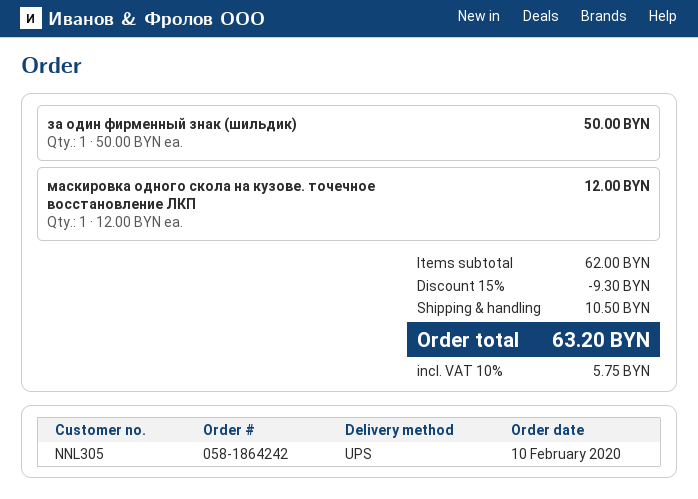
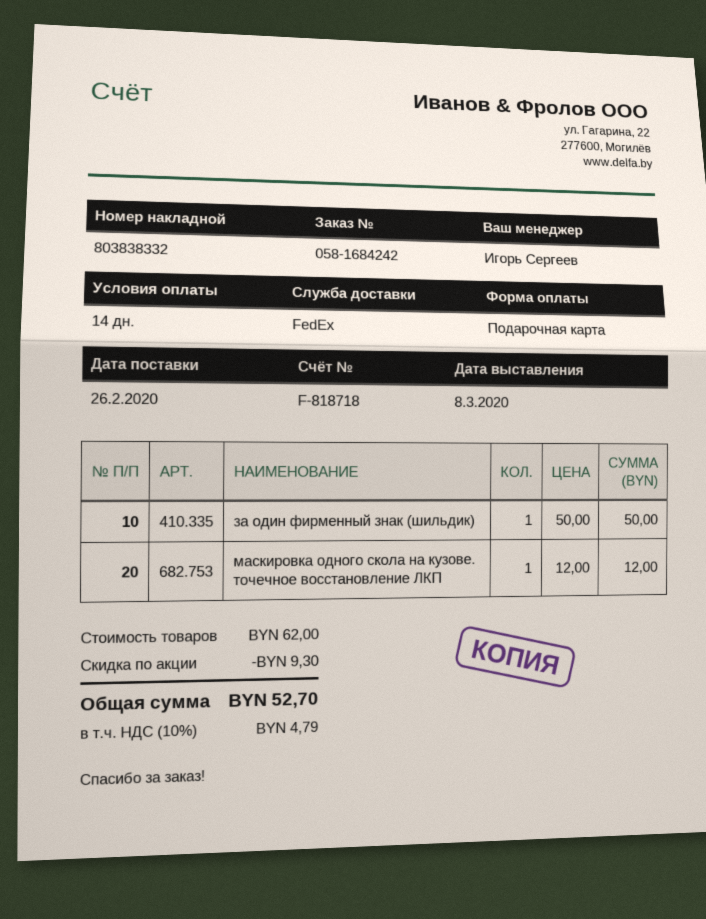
order number: 058-1864242 -> 058-1684242
shipping method: UPS -> FedEx
shipping: 10.50 -> none
tax: 10% = 5.75 -> 10% = 4.79
total: 63.20 -> 52.70

